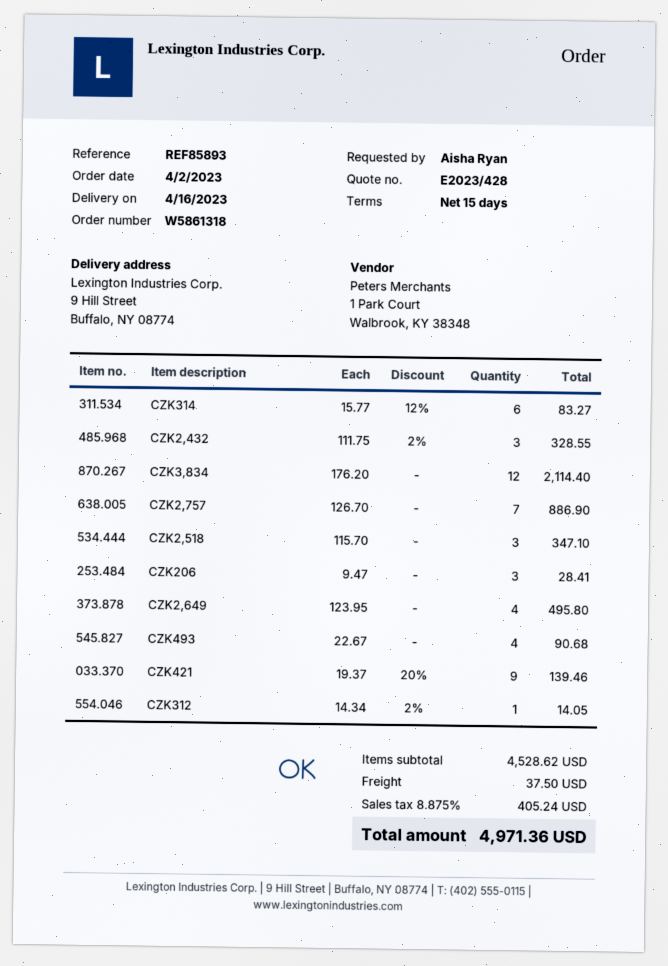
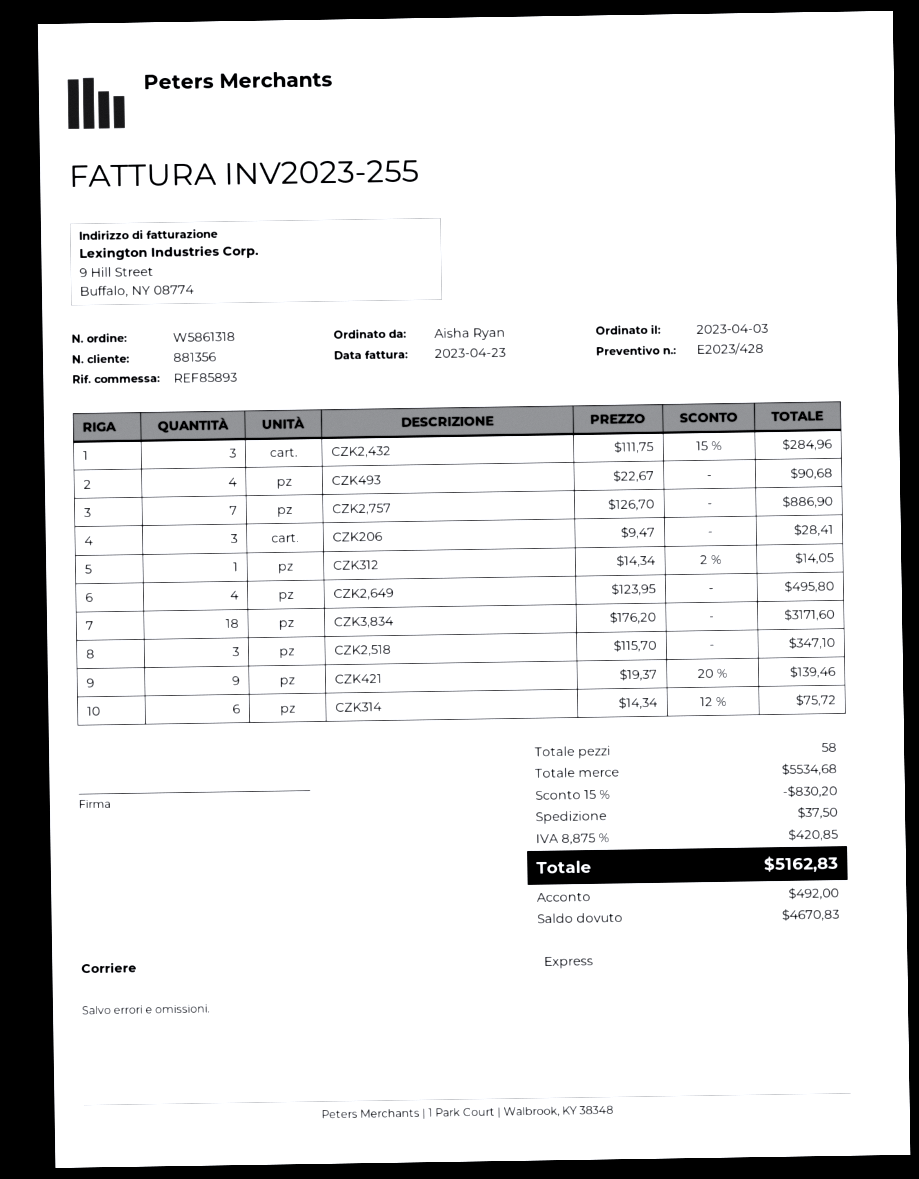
order date: 2023-04-02 -> 2023-04-03
CZK314: 6 x 15.77 - 12% = 83.27 -> 6 x 14.34 - 12% = 75.72
CZK2,432: 3 x 111.75 - 2% = 328.55 -> 3 x 111.75 - 15% = 284.96
CZK3,834: 12 x 176.20 = 2114.40 -> 18 x 176.20 = 3171.60
subtotal: 4528.62 -> 5534.68
discount: none -> 15% = 830.20
tax: 8.875% = 405.24 -> 8.875% = 420.85
total: 4971.36 -> 5162.83

